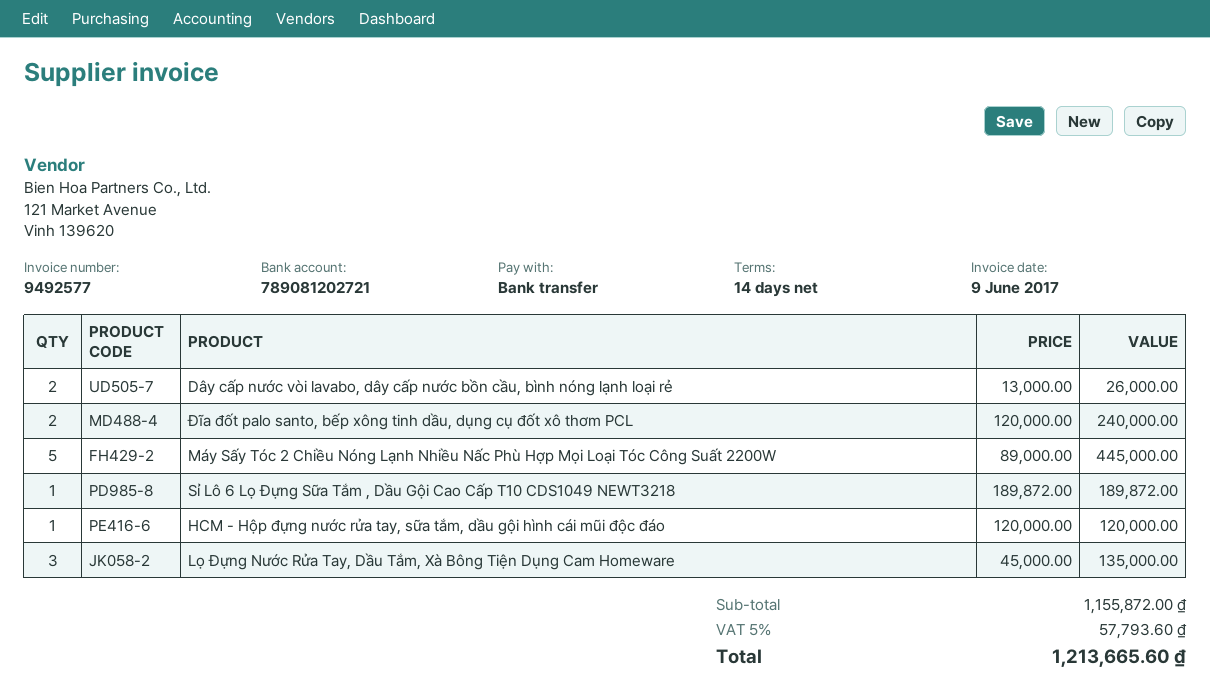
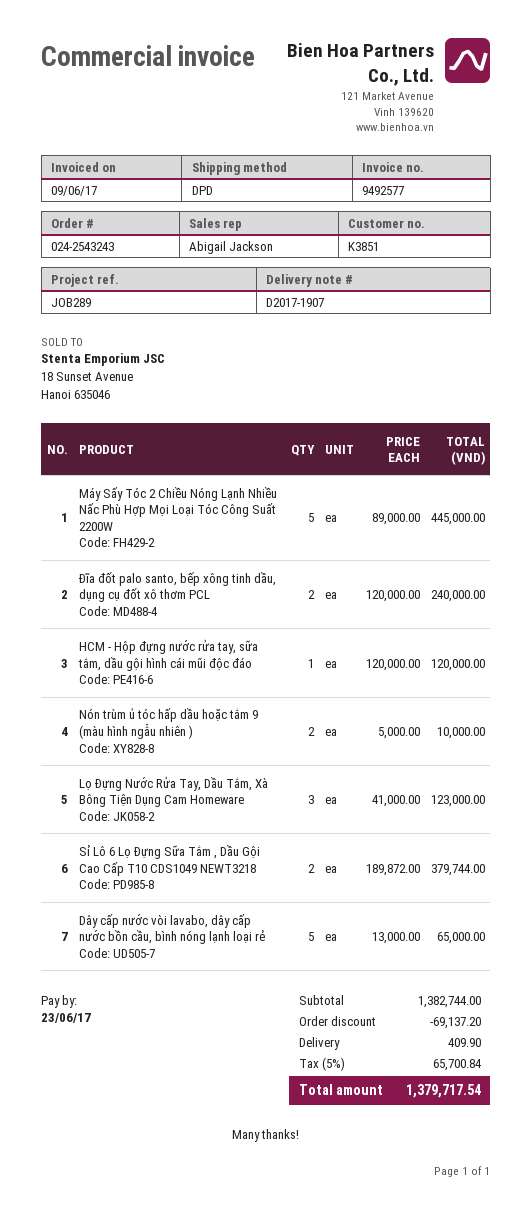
Dây cấp nước vòi lavabo, dây cấp nước bồn cầu, bình nóng lạnh loại rẻ: 2 x 13000.00 = 26000.00 -> 5 x 13000.00 = 65000.00
Sỉ Lô 6 Lọ Đựng Sữa Tắm , Dầu Gội Cao Cấp T10 CDS1049 NEWT3218: 1 x 189872.00 = 189872.00 -> 2 x 189872.00 = 379744.00
Lọ Đựng Nước Rửa Tay, Dầu Tắm, Xà Bông Tiện Dụng Cam Homeware: 3 x 45000.00 = 135000.00 -> 3 x 41000.00 = 123000.00
Nón trùm ủ tóc hấp dầu hoặc tắm 9 (màu hình ngẫu nhiên ): none -> 2 x 5000.00 = 10000.00
subtotal: 1155872.00 -> 1382744.00
discount: none -> 69137.20
shipping: none -> 409.90
tax: 5% = 57793.60 -> 5% = 65700.84
total: 1213665.60 -> 1379717.54

